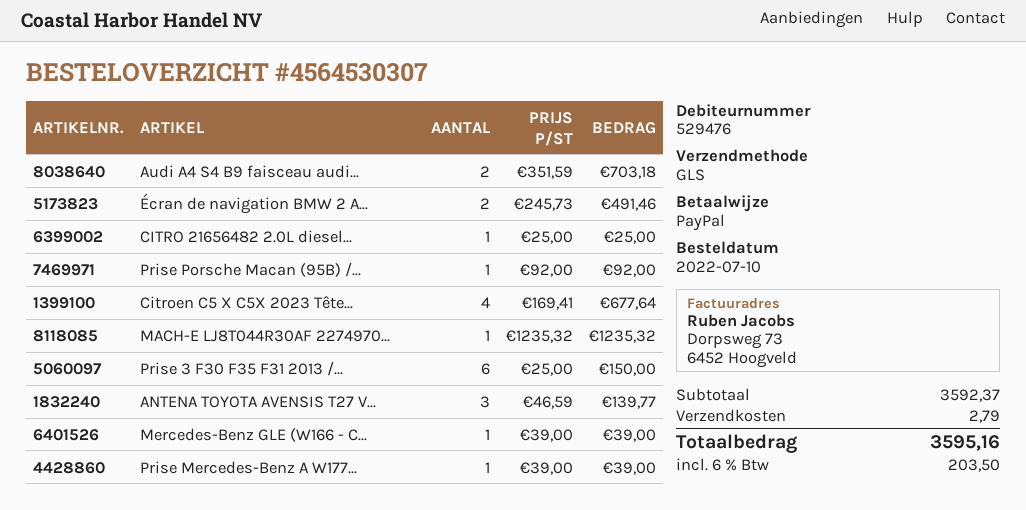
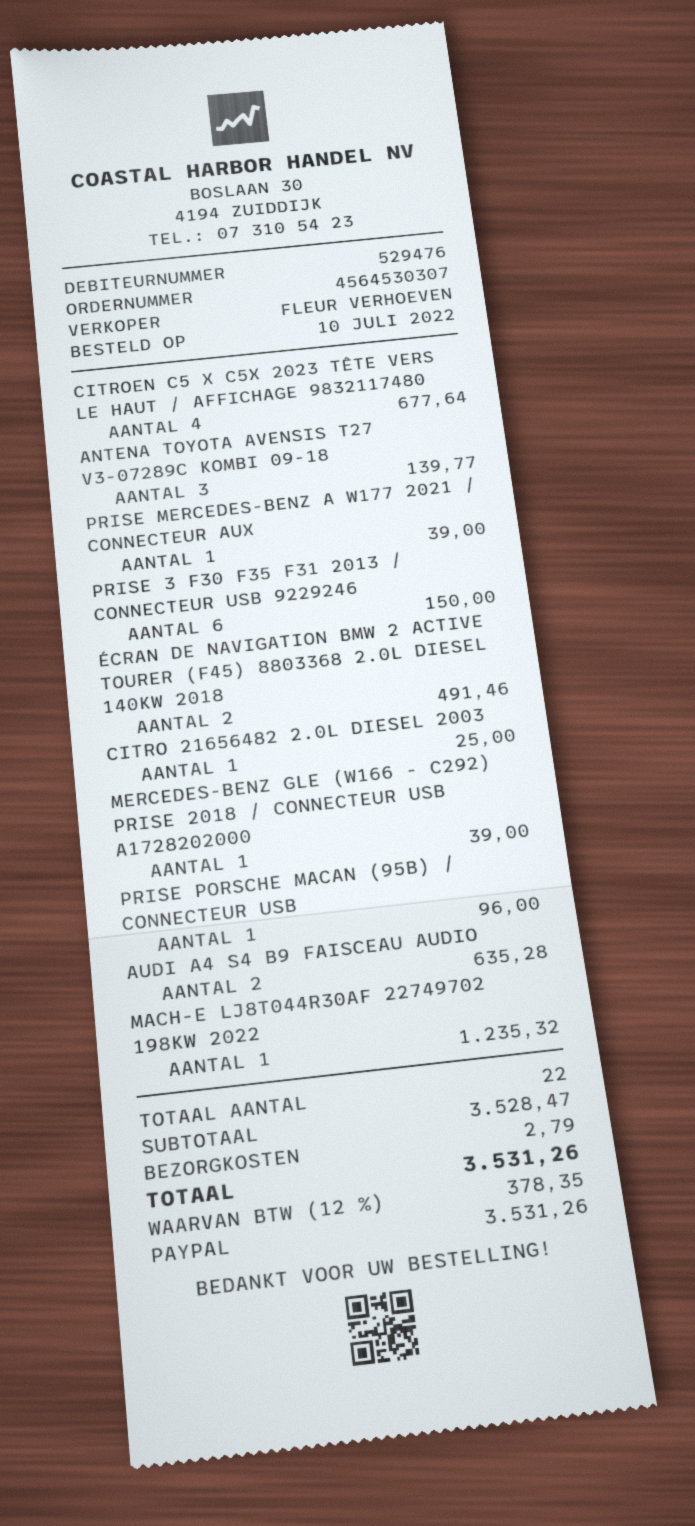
Audi A4 S4 B9 faisceau audi...: 2 for 703.18 -> 2 for 635.28
Prise Porsche Macan (95B) /...: 1 for 92.00 -> 1 for 96.00
subtotal: 3592.37 -> 3528.47
tax: 6% = 203.50 -> 12% = 378.35
total: 3595.16 -> 3531.26

